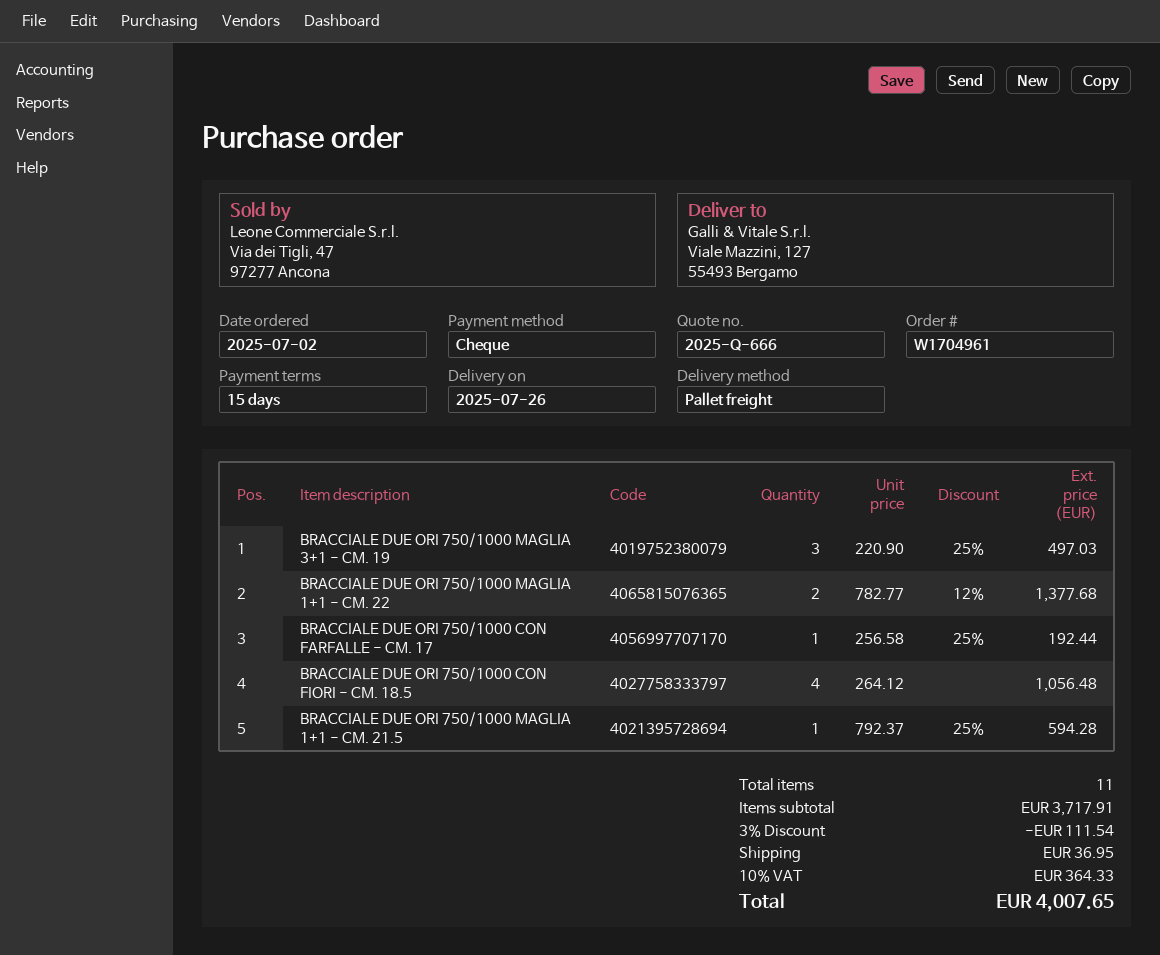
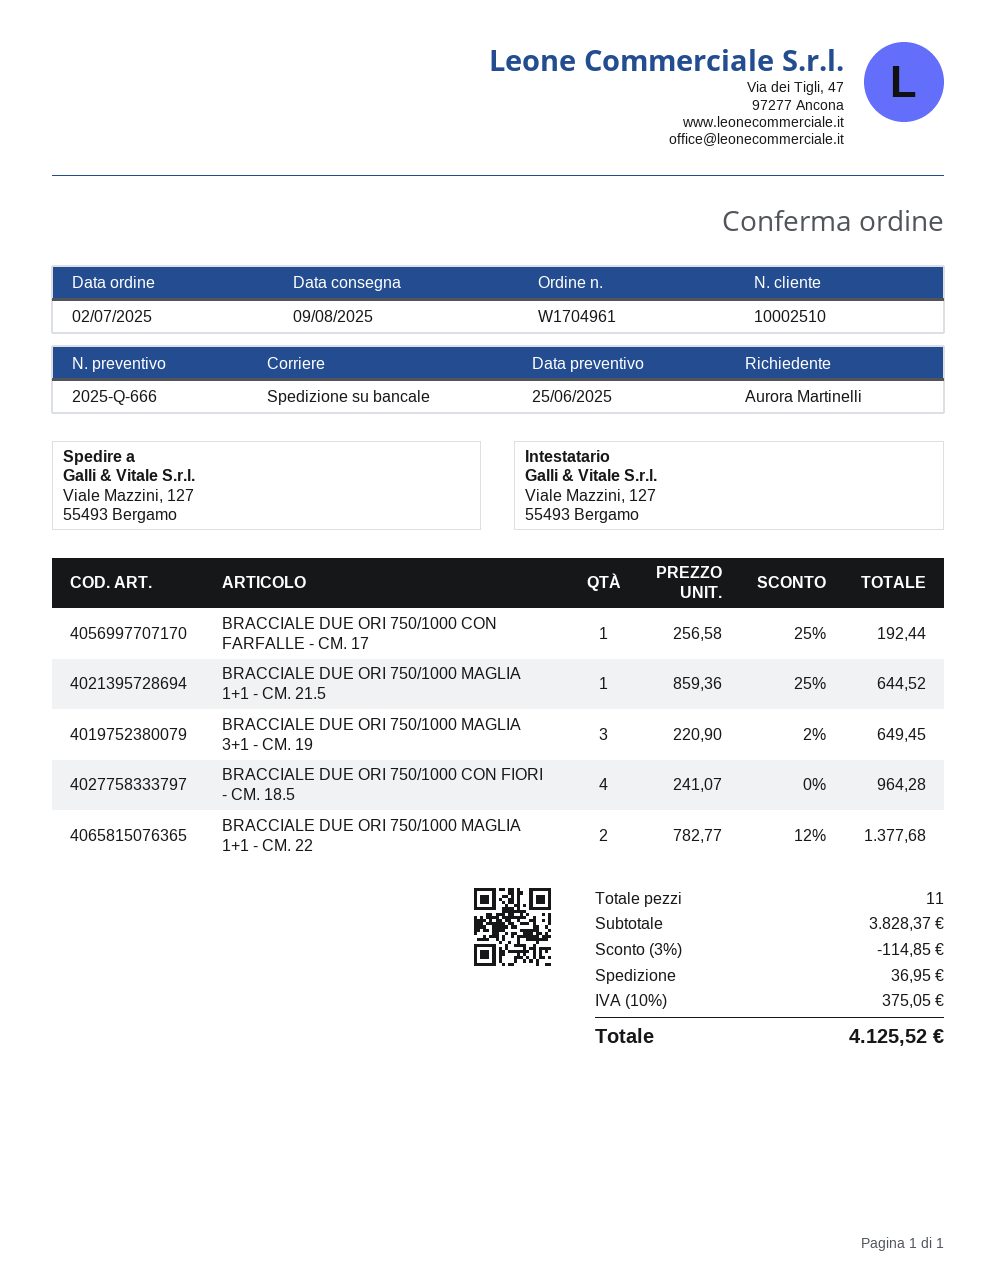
delivery date: 2025-07-26 -> 2025-08-09
BRACCIALE DUE ORI 750/1000 MAGLIA 3+1 - CM. 19: 3 x 220.90 - 25% = 497.03 -> 3 x 220.90 - 2% = 649.45
BRACCIALE DUE ORI 750/1000 CON FIORI - CM. 18.5: 4 x 264.12 = 1056.48 -> 4 x 241.07 = 964.28
BRACCIALE DUE ORI 750/1000 MAGLIA 1+1 - CM. 21.5: 1 x 792.37 - 25% = 594.28 -> 1 x 859.36 - 25% = 644.52
subtotal: 3717.91 -> 3828.37
discount: 3% = 111.54 -> 3% = 114.85
tax: 10% = 364.33 -> 10% = 375.05
total: 4007.65 -> 4125.52

